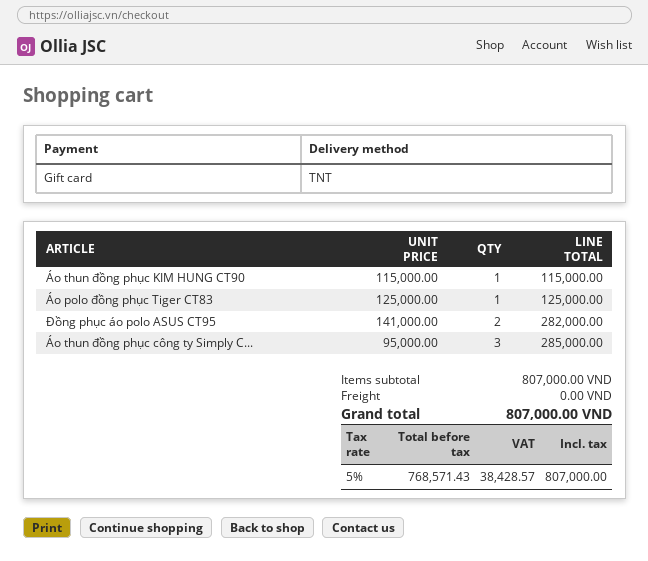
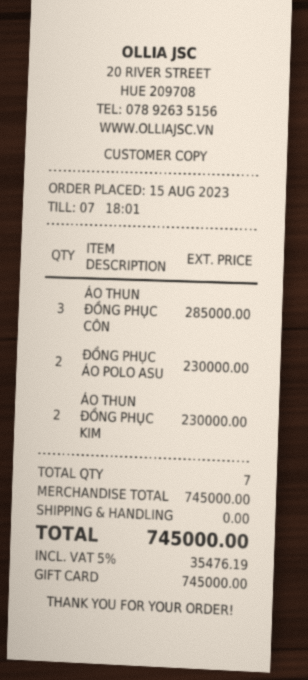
Áo thun đồng phục KIM HUNG CT90: 1 for 115000.00 -> 2 for 230000.00
Áo polo đồng phục Tiger CT83: 1 for 125000.00 -> none
Đồng phục áo polo ASUS CT95: 2 for 282000.00 -> 2 for 230000.00
subtotal: 807000.00 -> 745000.00
tax: 5% = 38428.57 -> 5% = 35476.19
total: 807000.00 -> 745000.00

